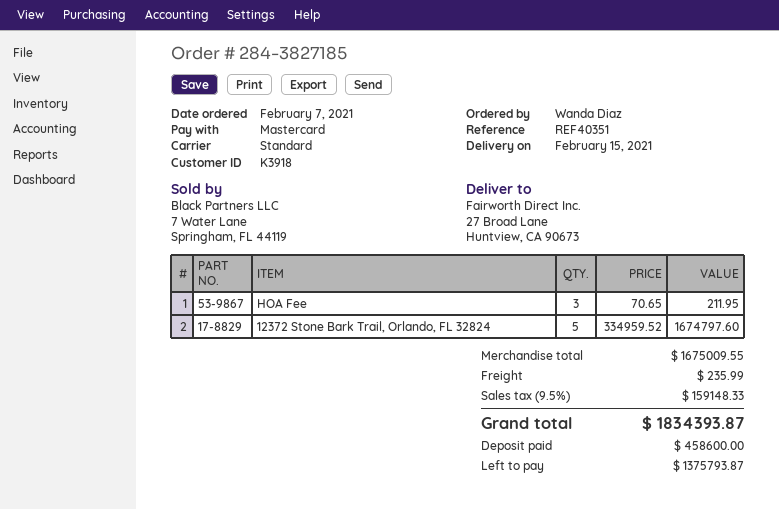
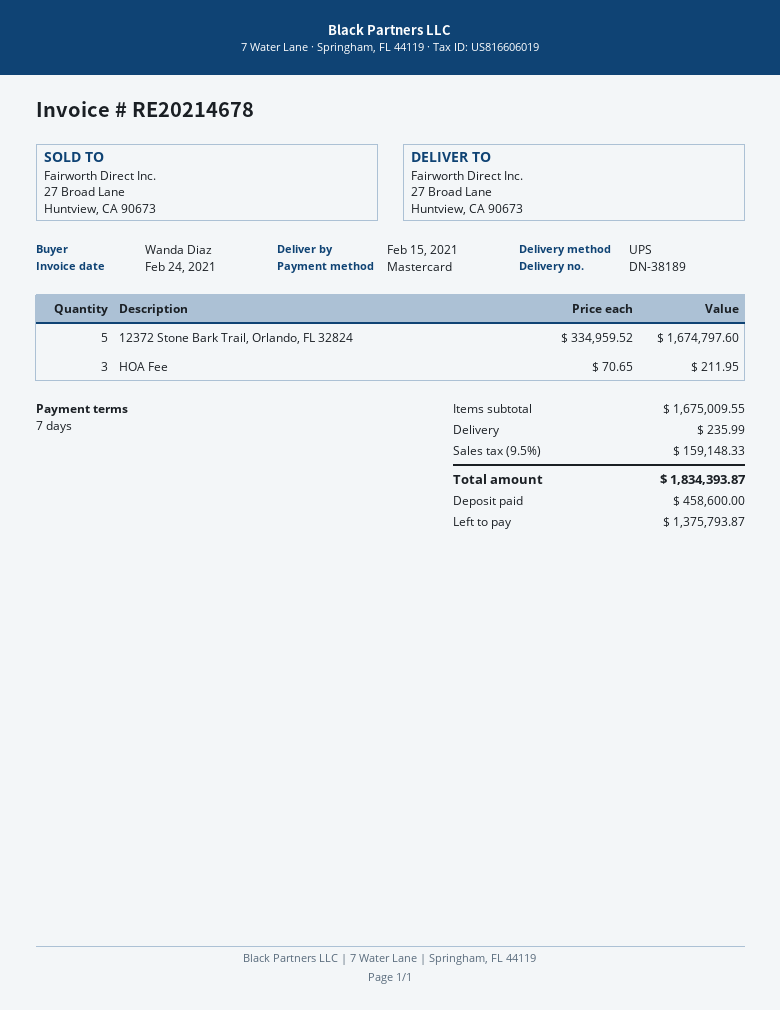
shipping method: standard -> UPS

